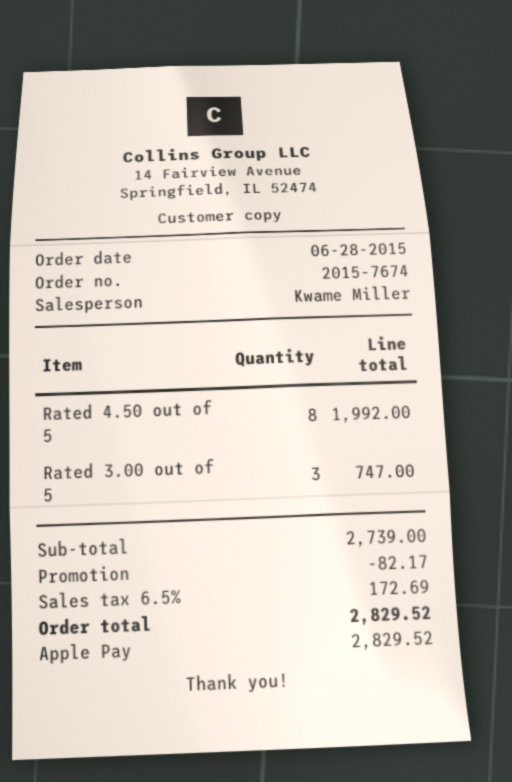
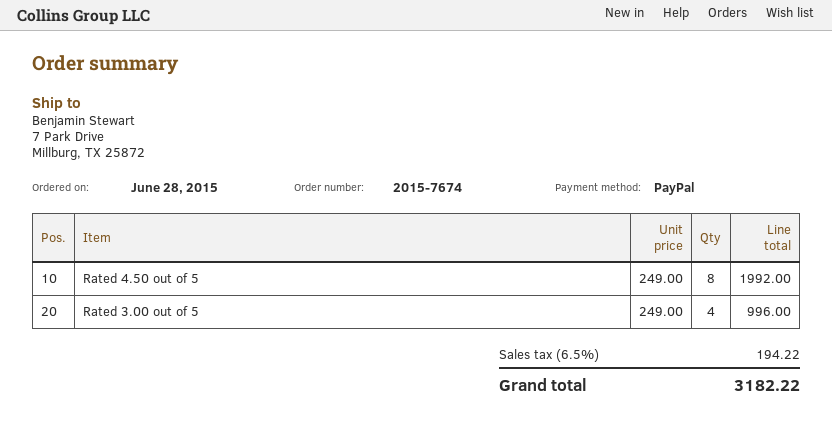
payment method: Apple Pay -> PayPal
Rated 3.00 out of 5: 3 for 747.00 -> 4 for 996.00
discount: 82.17 -> none
tax: 6.5% = 172.69 -> 6.5% = 194.22
total: 2829.52 -> 3182.22

